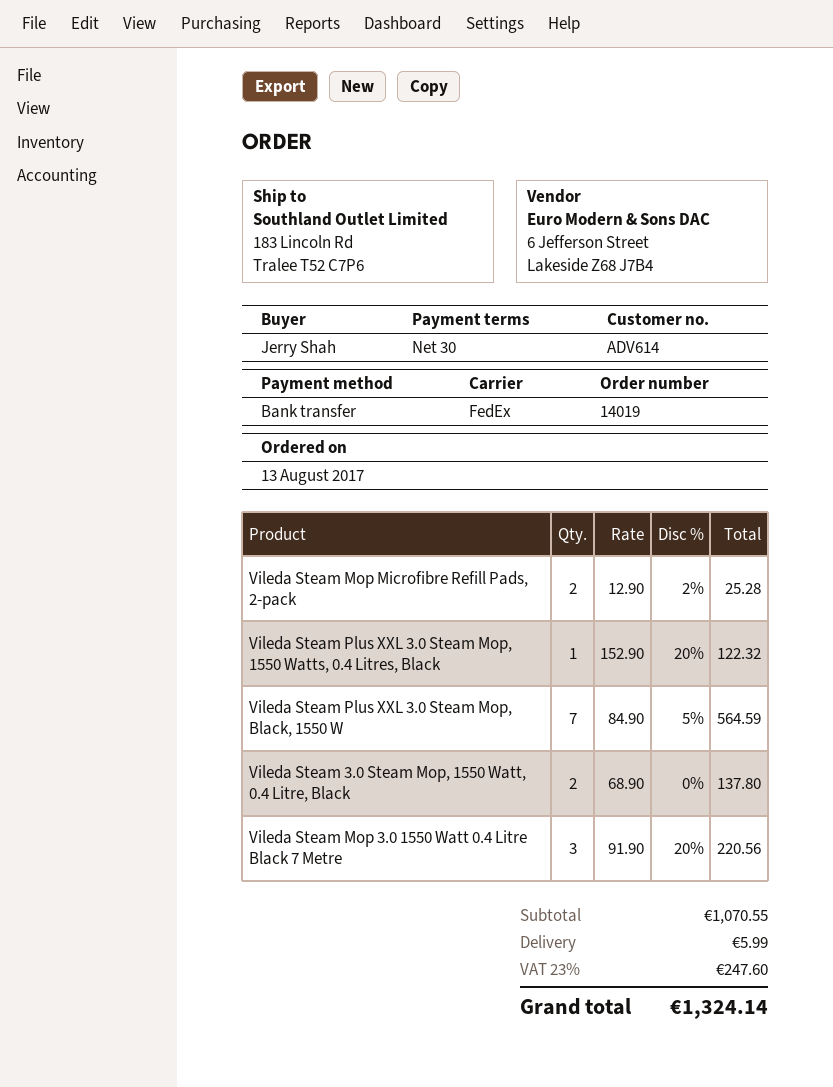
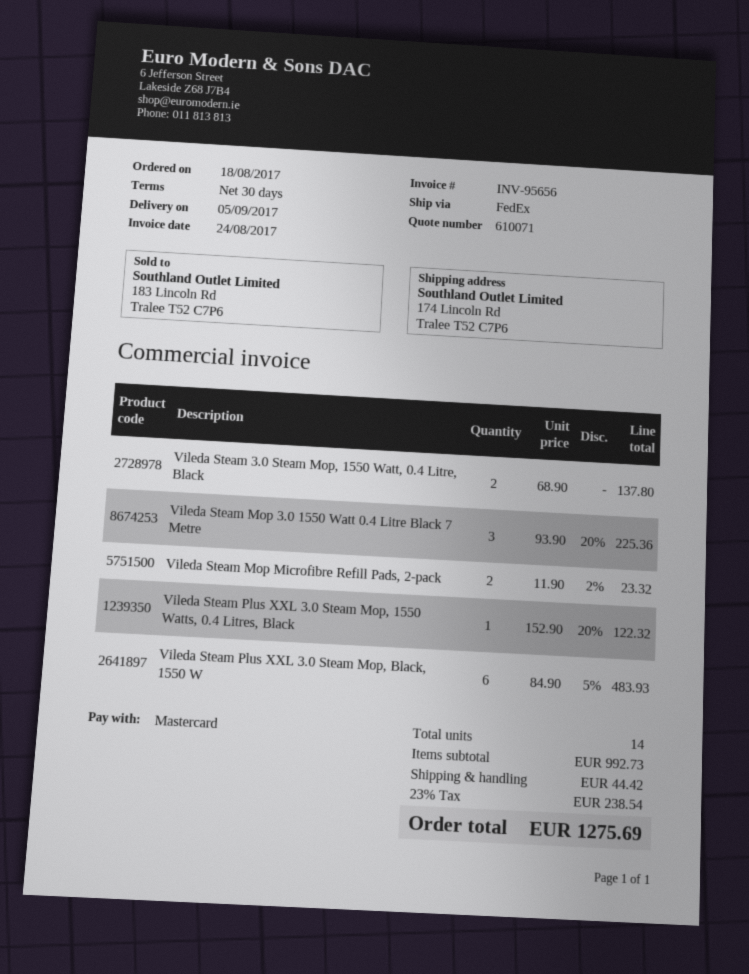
order date: 2017-08-13 -> 2017-08-18
payment method: bank transfer -> Mastercard
ship to: 183 Lincoln Rd, Tralee T52 C7P6 -> 174 Lincoln Rd, Tralee T52 C7P6
Vileda Steam Mop Microfibre Refill Pads, 2-pack: 2 x 12.90 - 2% = 25.28 -> 2 x 11.90 - 2% = 23.32
Vileda Steam Plus XXL 3.0 Steam Mop, Black, 1550 W: 7 x 84.90 - 5% = 564.59 -> 6 x 84.90 - 5% = 483.93
Vileda Steam Mop 3.0 1550 Watt 0.4 Litre Black 7 Metre: 3 x 91.90 - 20% = 220.56 -> 3 x 93.90 - 20% = 225.36
subtotal: 1070.55 -> 992.73
shipping: 5.99 -> 44.42
tax: 23% = 247.60 -> 23% = 238.54
total: 1324.14 -> 1275.69

